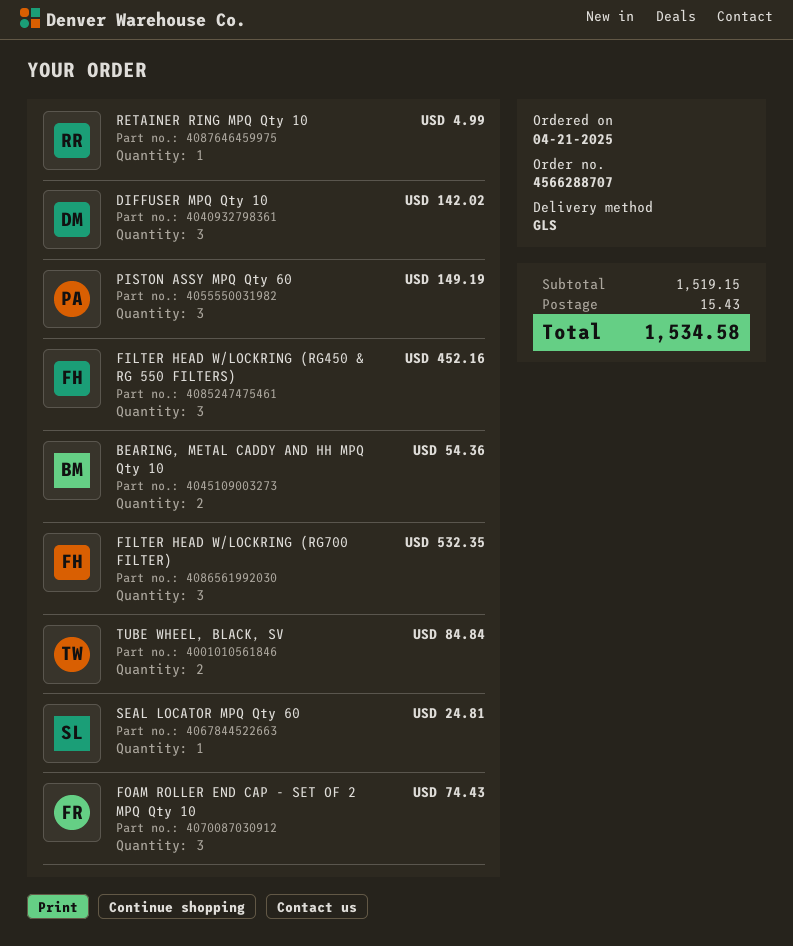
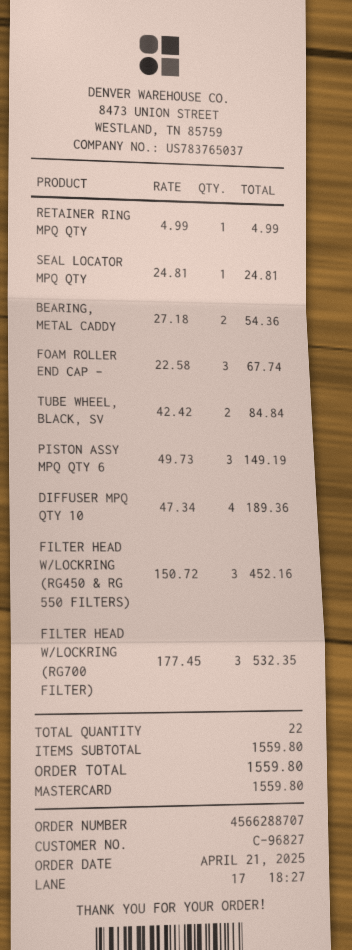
DIFFUSER MPQ Qty 10: 3 for 142.02 -> 4 for 189.36
FOAM ROLLER END CAP - SET OF 2 MPQ Qty 10: 3 for 74.43 -> 3 for 67.74
subtotal: 1519.15 -> 1559.80
shipping: 15.43 -> none
total: 1534.58 -> 1559.80

